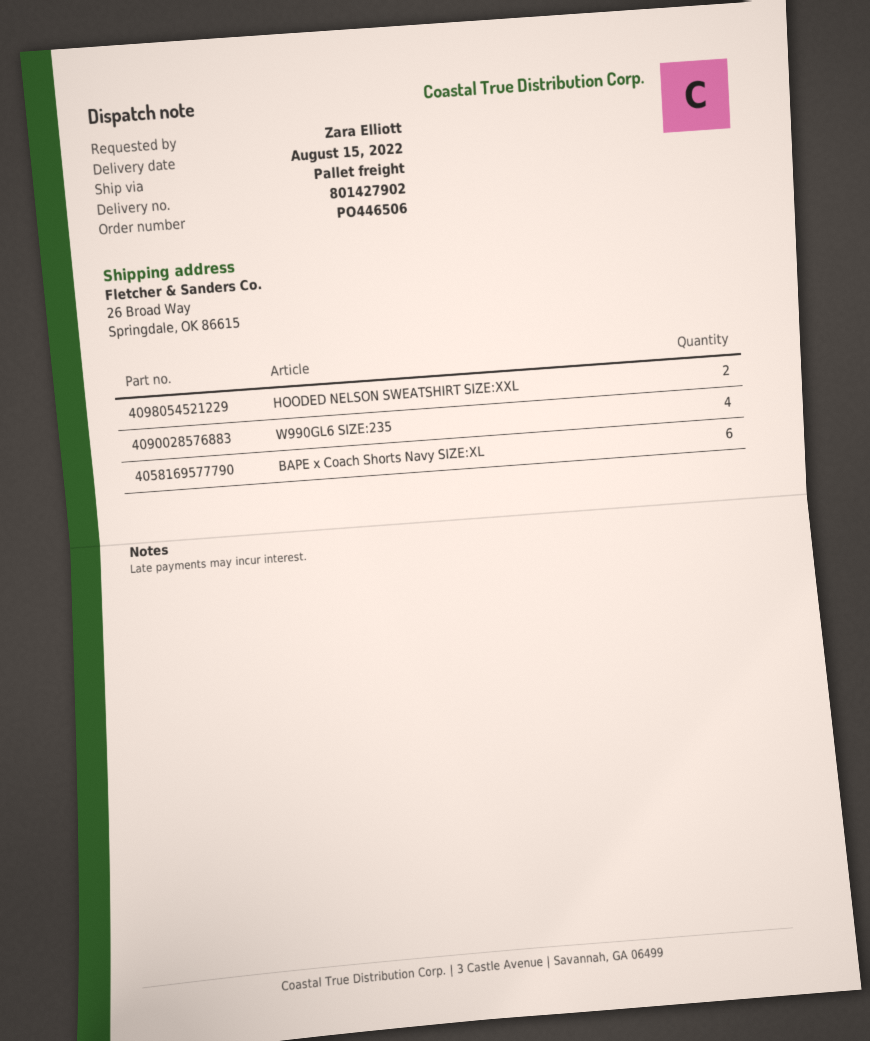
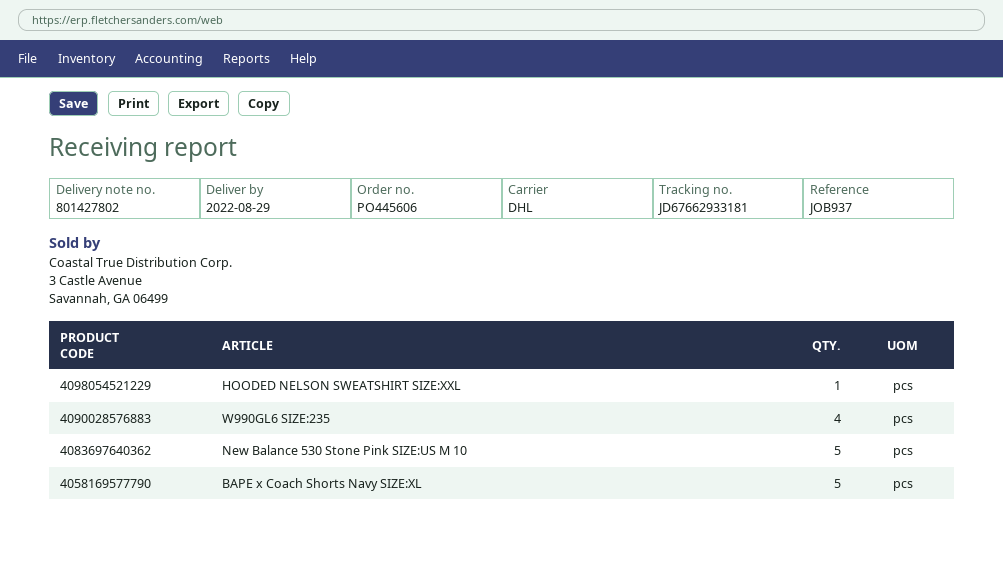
order number: PO446506 -> PO445606
delivery note number: 801427902 -> 801427802
delivery date: 2022-08-15 -> 2022-08-29
shipping method: pallet freight -> DHL
HOODED NELSON SWEATSHIRT SIZE:XXL: 2 -> 1
BAPE x Coach Shorts Navy SIZE:XL: 6 -> 5
New Balance 530 Stone Pink SIZE:US M 10: none -> 5

